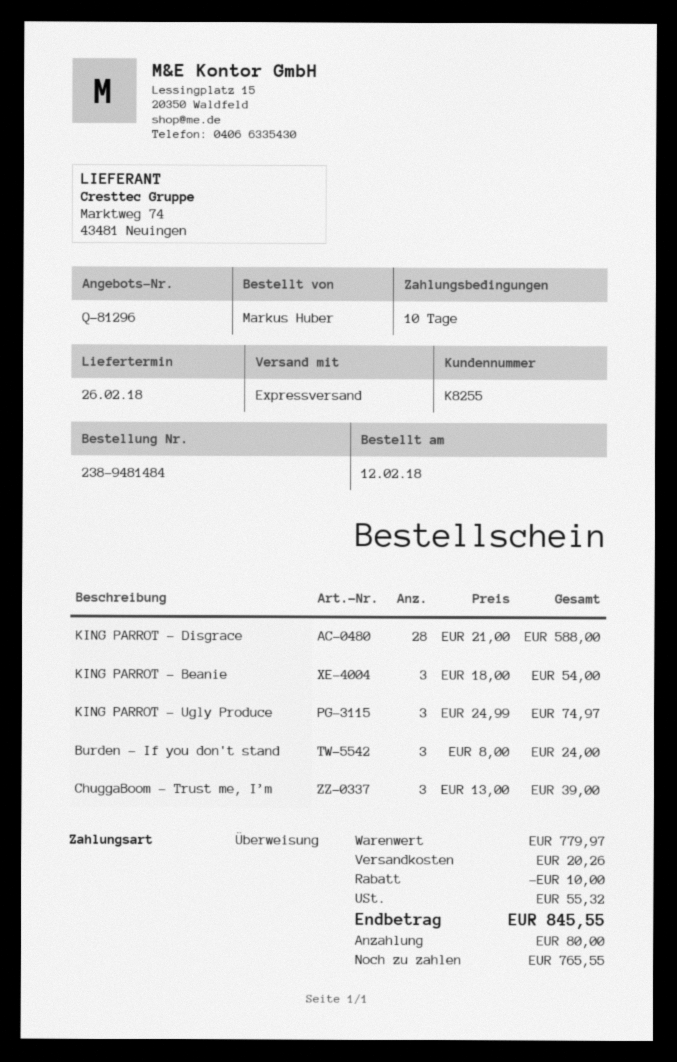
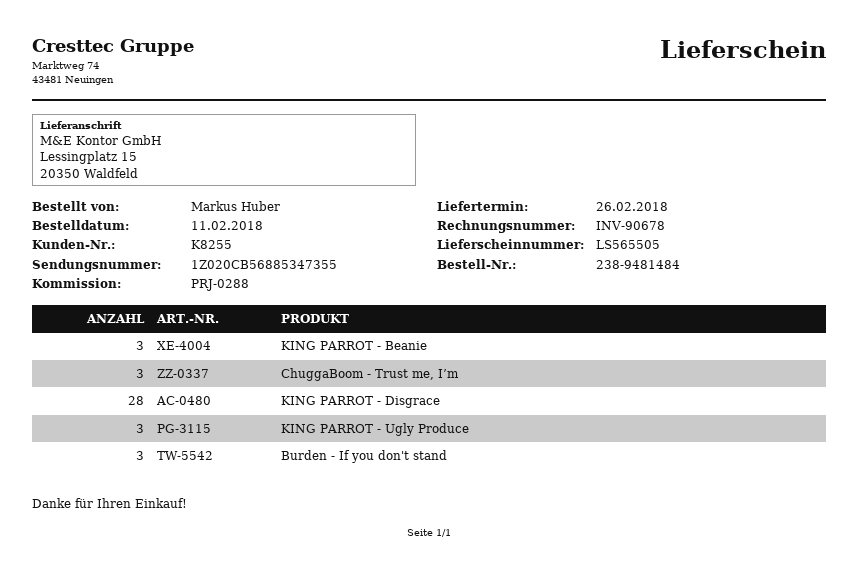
order date: 2018-02-12 -> 2018-02-11

